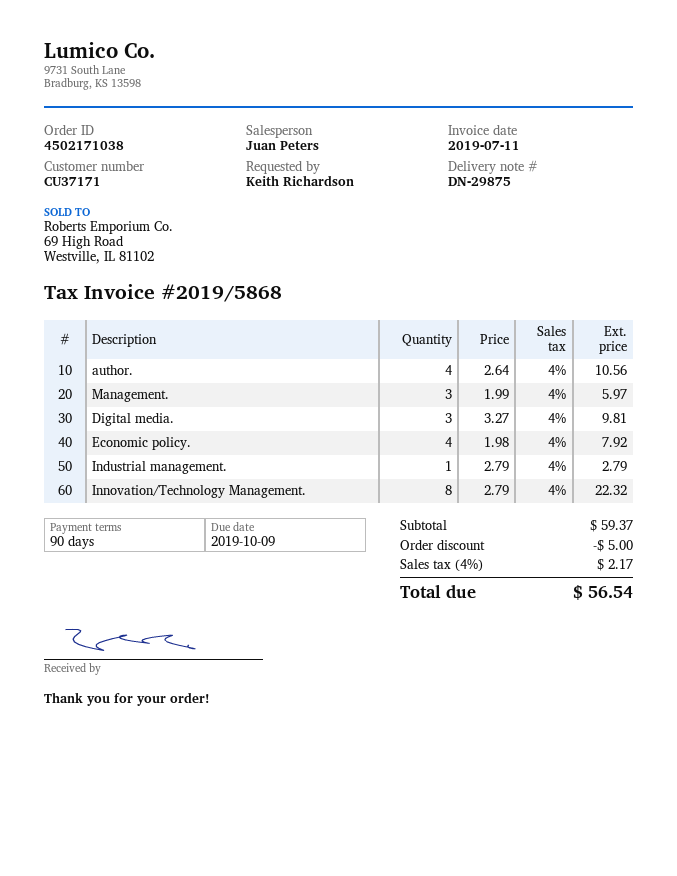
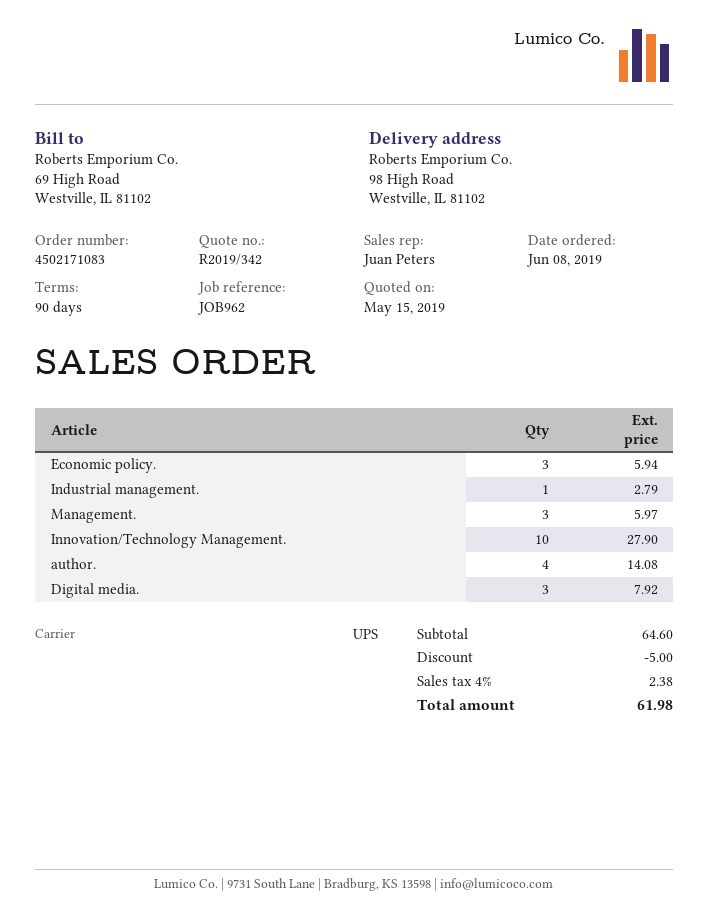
order number: 4502171038 -> 4502171083
author.: 4 for 10.56 -> 4 for 14.08
Digital media.: 3 for 9.81 -> 3 for 7.92
Economic policy.: 4 for 7.92 -> 3 for 5.94
Innovation/Technology Management.: 8 for 22.32 -> 10 for 27.90
subtotal: 59.37 -> 64.60
tax: 4% = 2.17 -> 4% = 2.38
total: 56.54 -> 61.98

